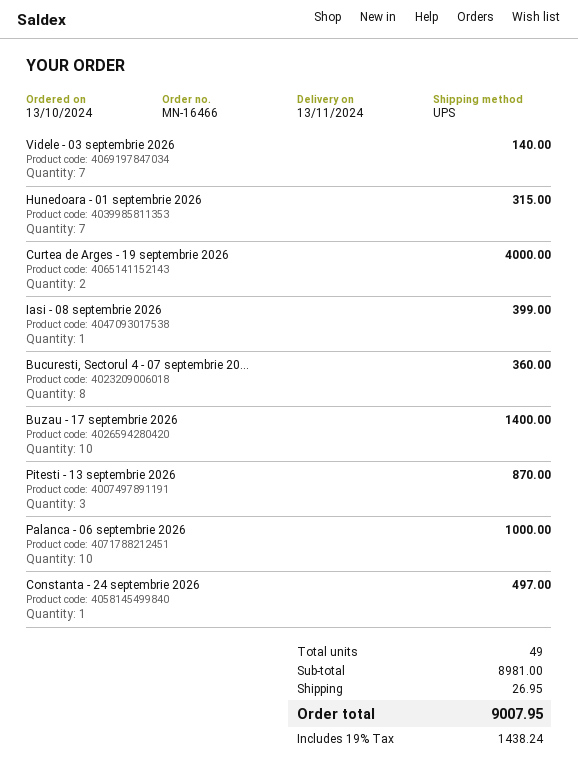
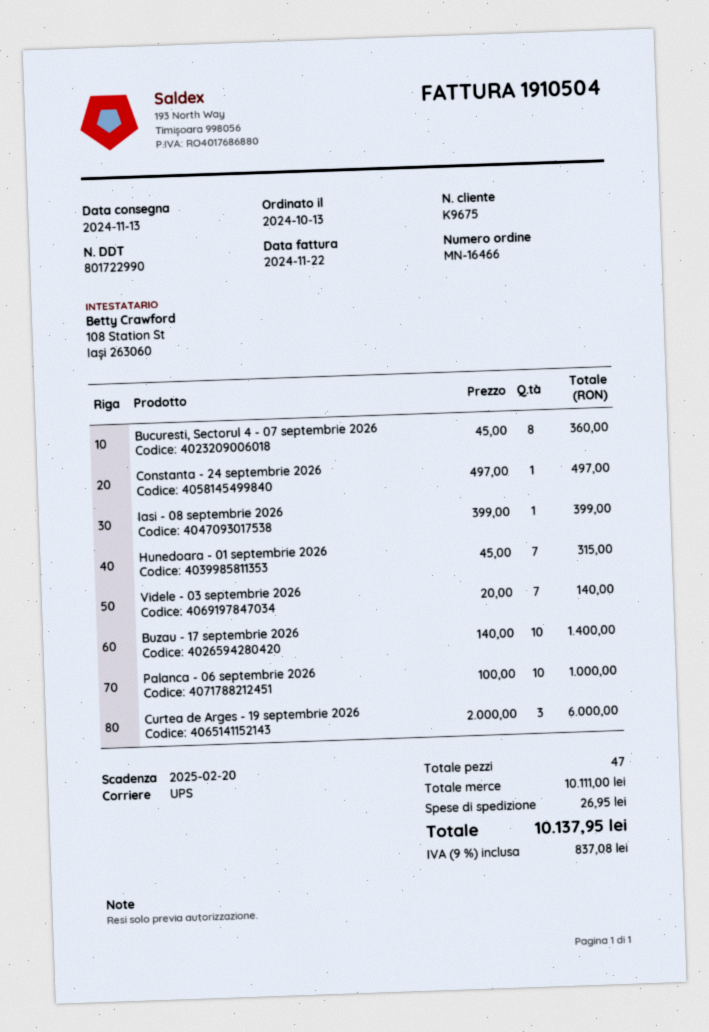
Curtea de Arges - 19 septembrie 2026: 2 for 4000.00 -> 3 for 6000.00
Pitesti - 13 septembrie 2026: 3 for 870.00 -> none
total quantity: 49 -> 47
subtotal: 8981.00 -> 10111.00
tax: 19% = 1438.24 -> 9% = 837.08
total: 9007.95 -> 10137.95

